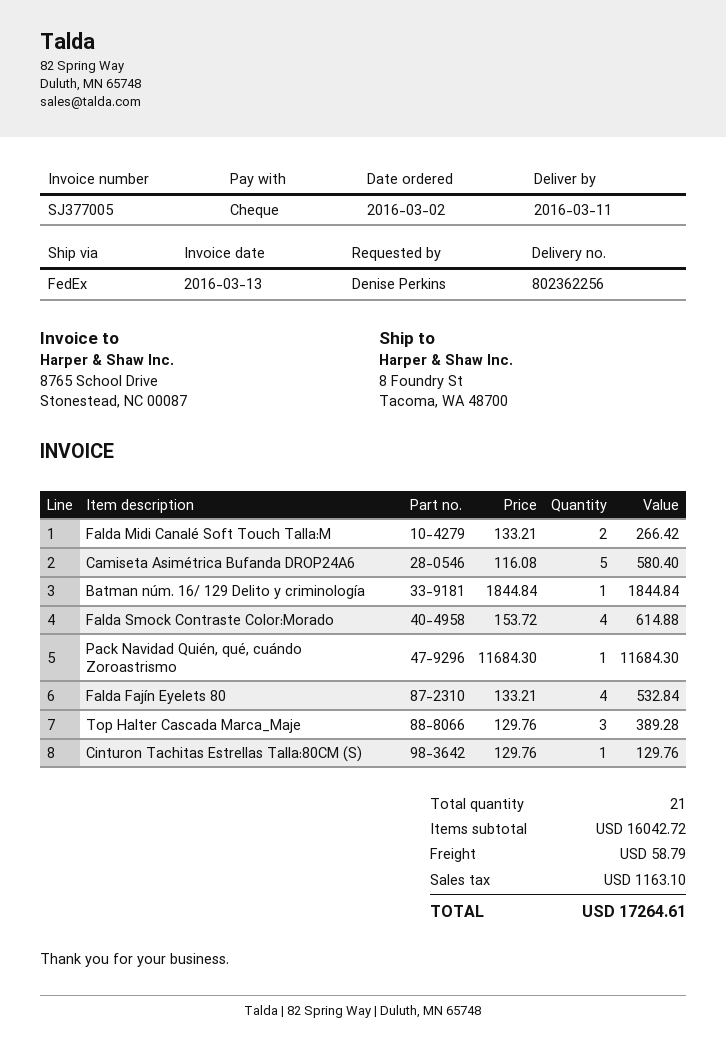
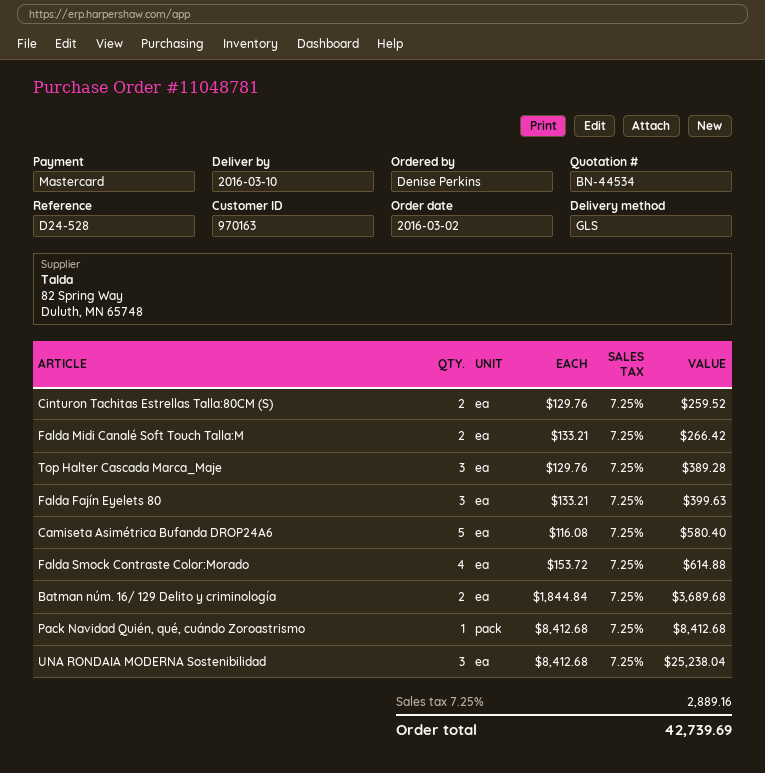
delivery date: 2016-03-11 -> 2016-03-10
payment method: cheque -> Mastercard
shipping method: FedEx -> GLS
Batman núm. 16/ 129 Delito y criminología: 1 x 1844.84 = 1844.84 -> 2 x 1844.84 = 3689.68
Pack Navidad Quién, qué, cuándo Zoroastrismo: 1 x 11684.30 = 11684.30 -> 1 x 8412.68 = 8412.68
Falda Fajín Eyelets 80: 4 x 133.21 = 532.84 -> 3 x 133.21 = 399.63
Cinturon Tachitas Estrellas Talla:80CM (S): 1 x 129.76 = 129.76 -> 2 x 129.76 = 259.52
UNA RONDAIA MODERNA Sostenibilidad: none -> 3 x 8412.68 = 25238.04
shipping: 58.79 -> none
tax: 1163.10 -> 2889.16
total: 17264.61 -> 42739.69

